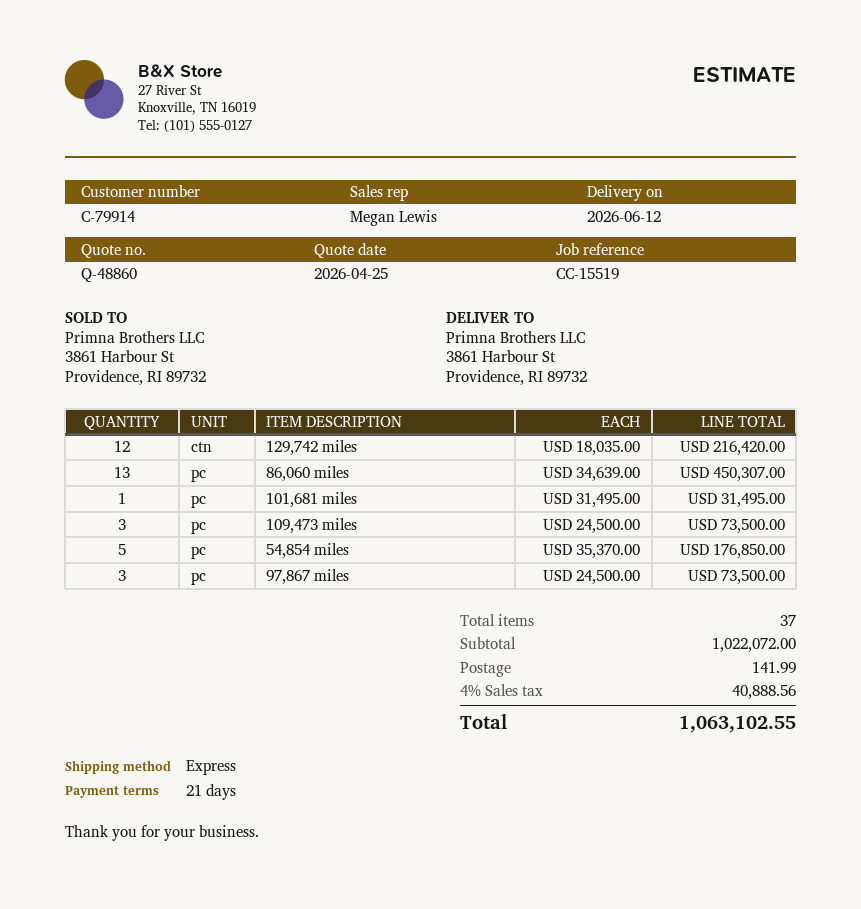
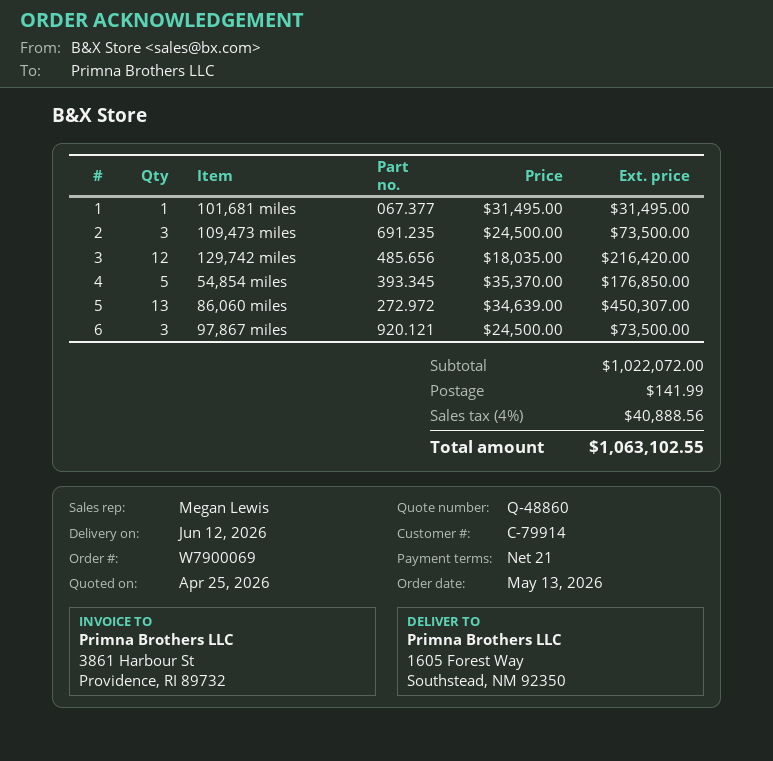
ship to: 3861 Harbour St, Providence, RI 89732 -> 1605 Forest Way, Southstead, NM 92350

